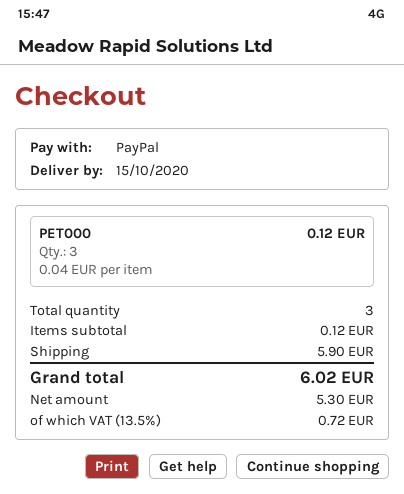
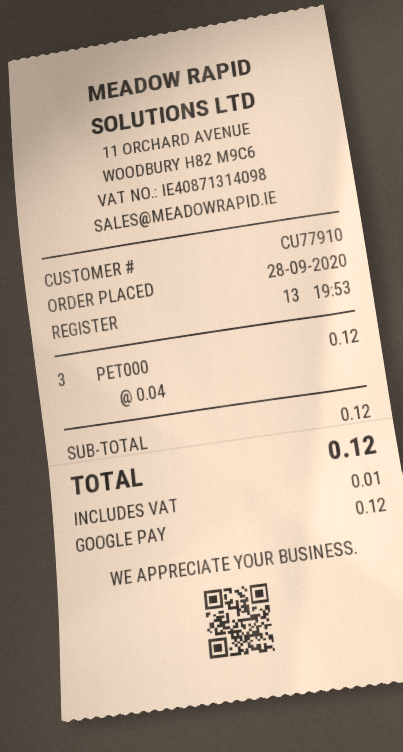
payment method: PayPal -> Google Pay
shipping: 5.90 -> none
tax: 0.72 -> 0.01
total: 6.02 -> 0.12

